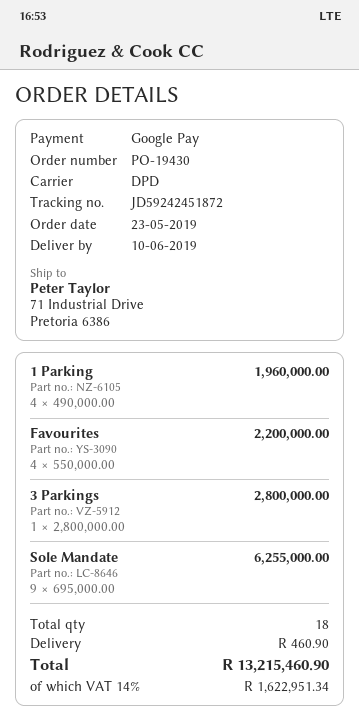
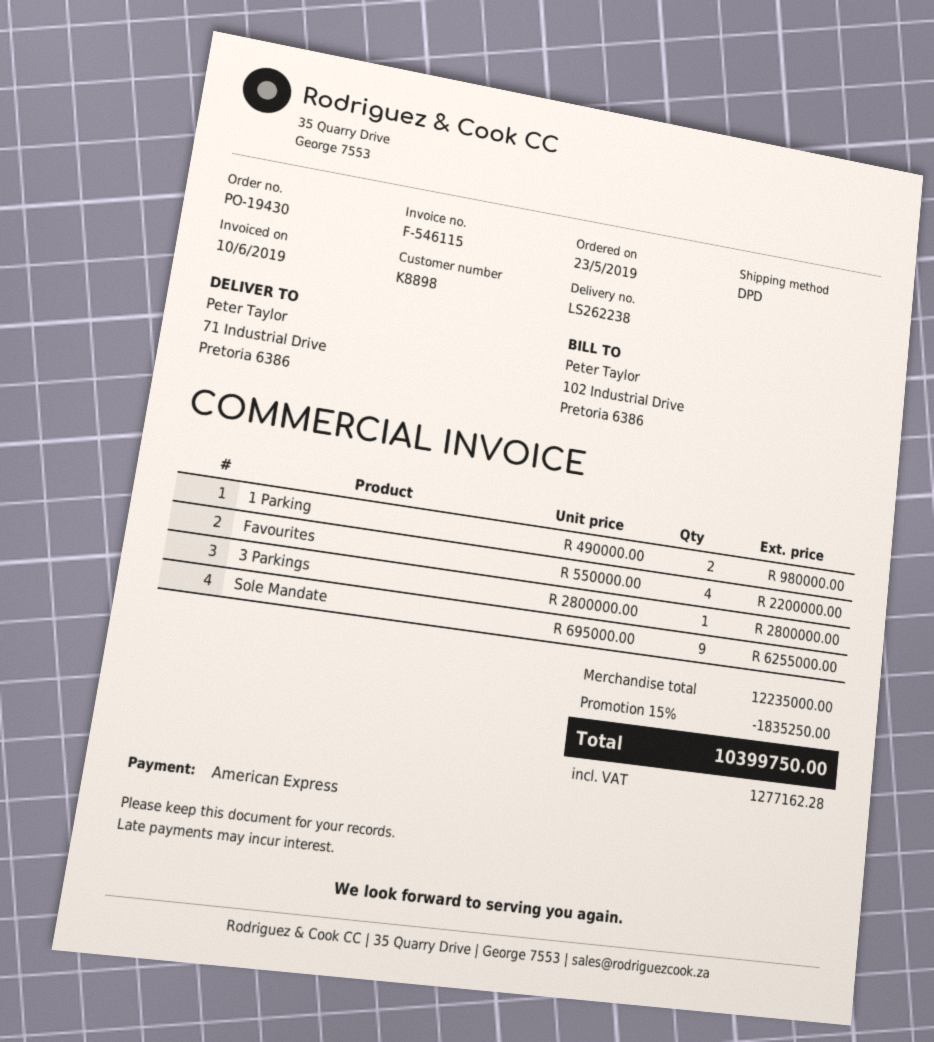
payment method: Google Pay -> American Express
1 Parking: 4 x 490000.00 = 1960000.00 -> 2 x 490000.00 = 980000.00
discount: none -> 15% = 1835250.00
shipping: 460.90 -> none
tax: 1622951.34 -> 1277162.28
total: 13215460.90 -> 10399750.00

